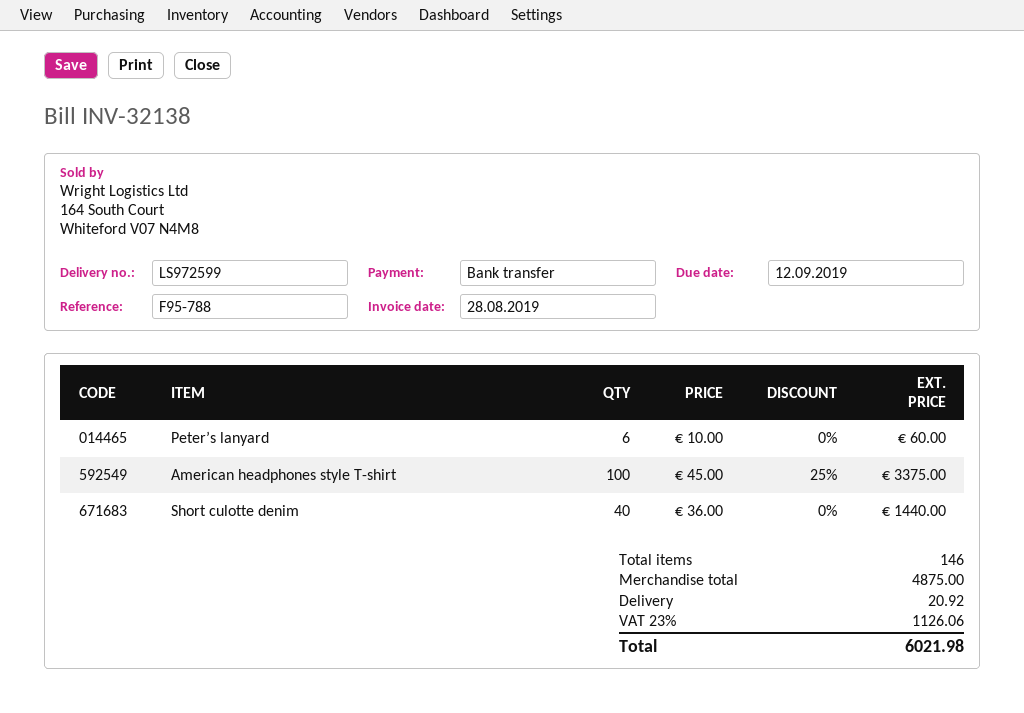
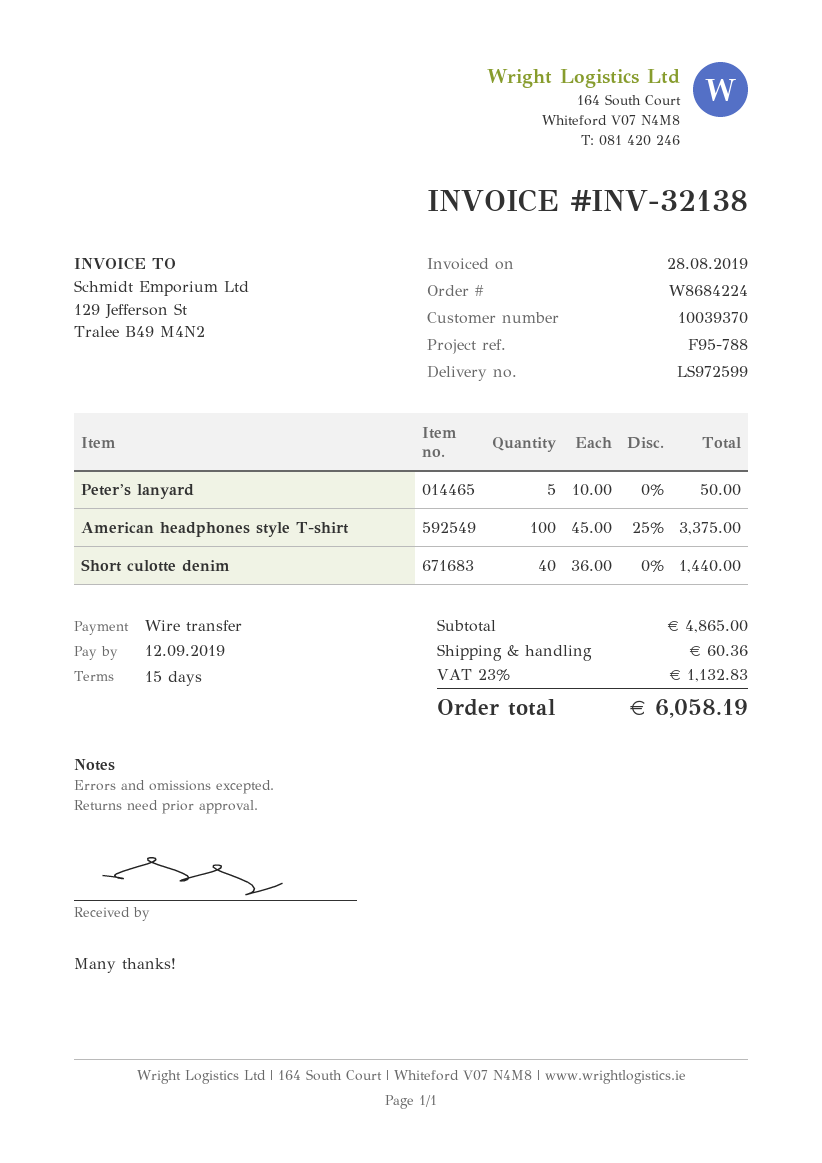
Peter’s lanyard: 6 x 10.00 = 60.00 -> 5 x 10.00 = 50.00
subtotal: 4875.00 -> 4865.00
shipping: 20.92 -> 60.36
tax: 23% = 1126.06 -> 23% = 1132.83
total: 6021.98 -> 6058.19

